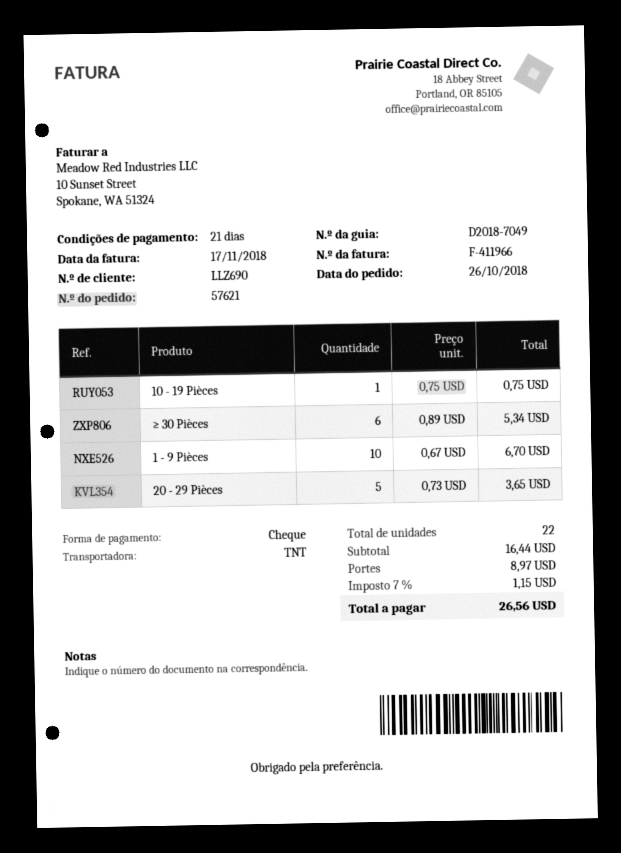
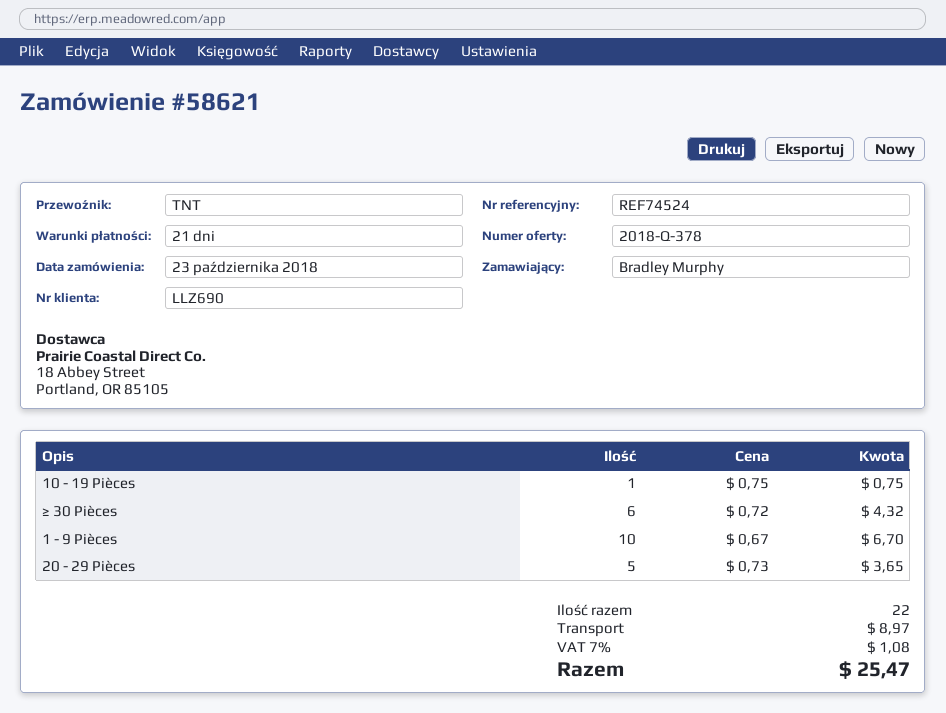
order number: 57621 -> 58621
order date: 2018-10-26 -> 2018-10-23
≥ 30 Pièces: 6 x 0.89 = 5.34 -> 6 x 0.72 = 4.32
tax: 7% = 1.15 -> 7% = 1.08
total: 26.56 -> 25.47

